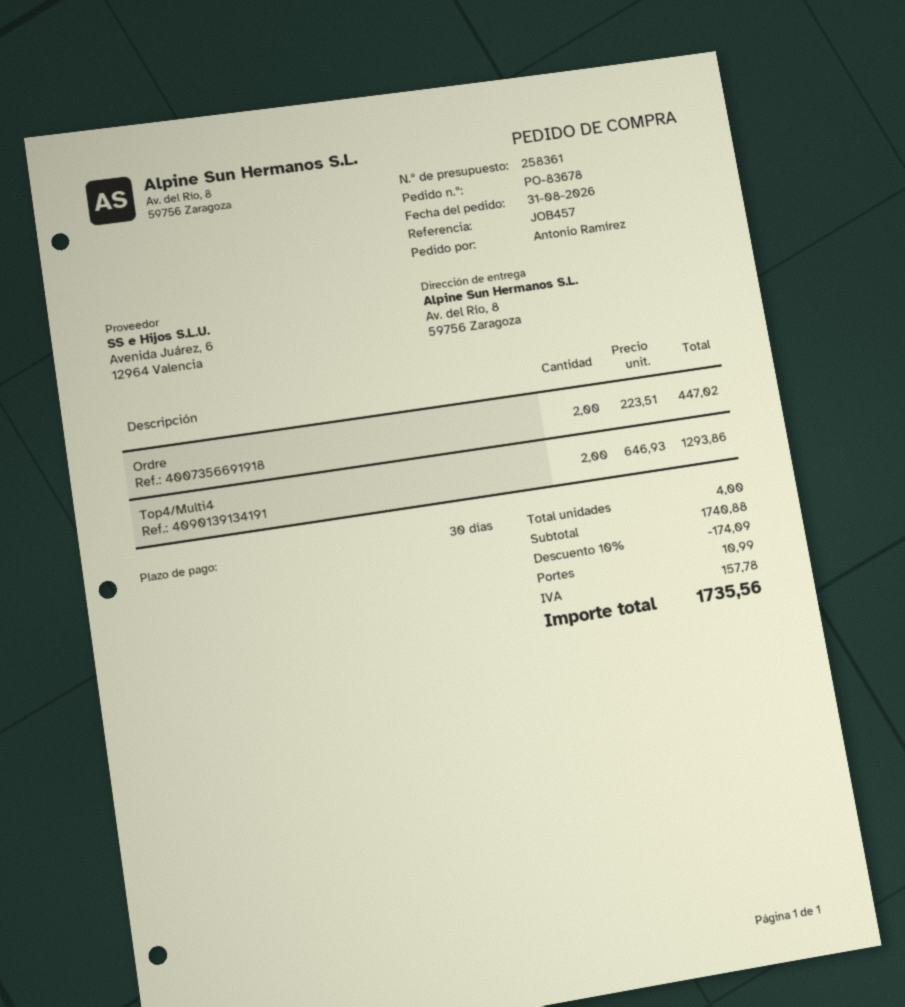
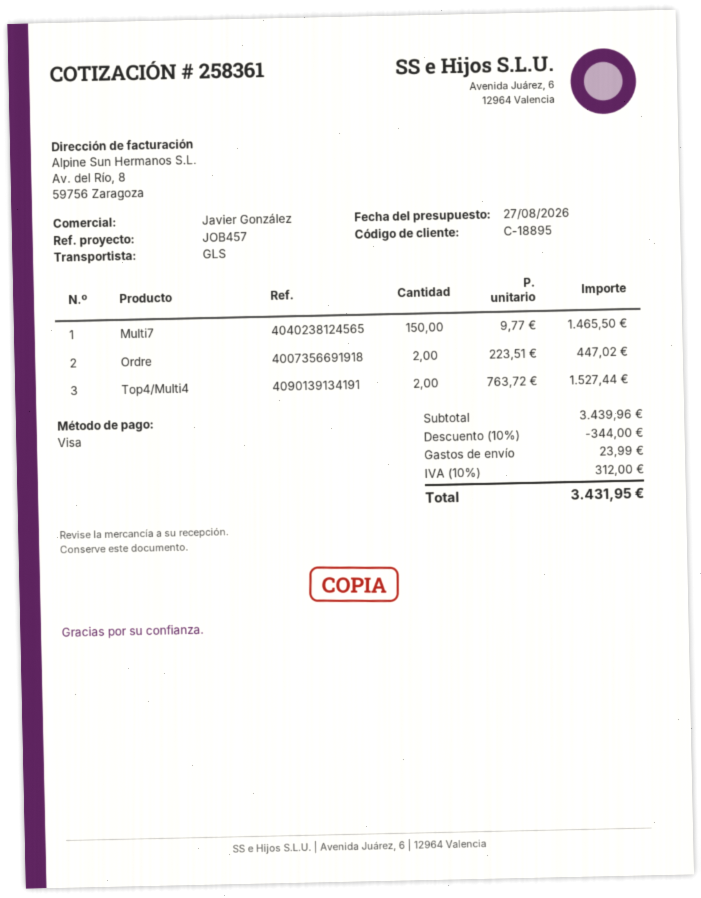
Top4/Multi4: 2 x 646.93 = 1293.86 -> 2 x 763.72 = 1527.44
Multi7: none -> 150 x 9.77 = 1465.50
subtotal: 1740.88 -> 3439.96
discount: 10% = 174.09 -> 10% = 344.00
shipping: 10.99 -> 23.99
tax: 157.78 -> 312.00
total: 1735.56 -> 3431.95

